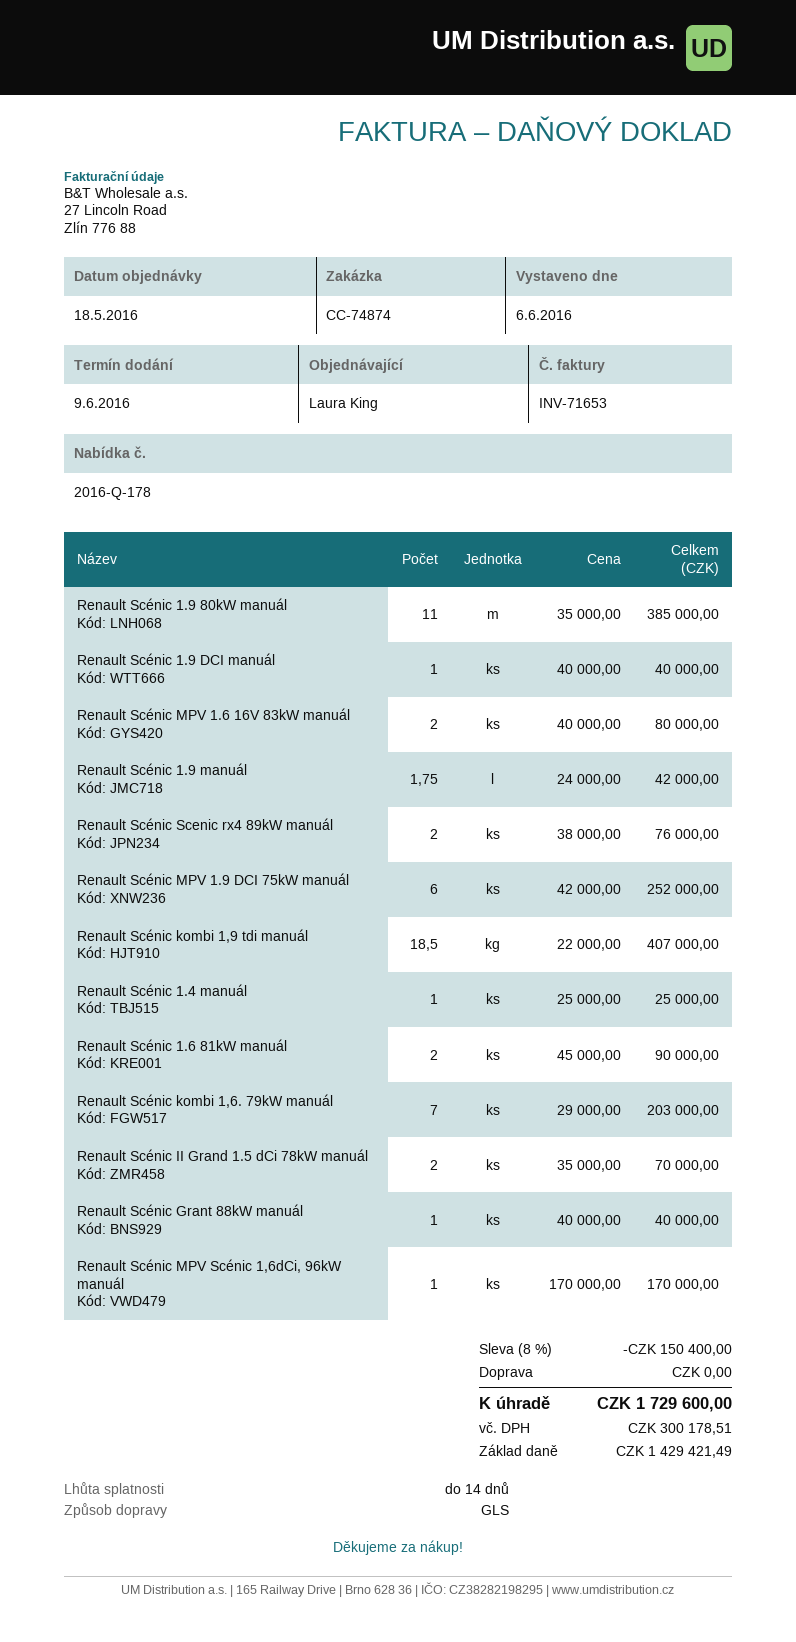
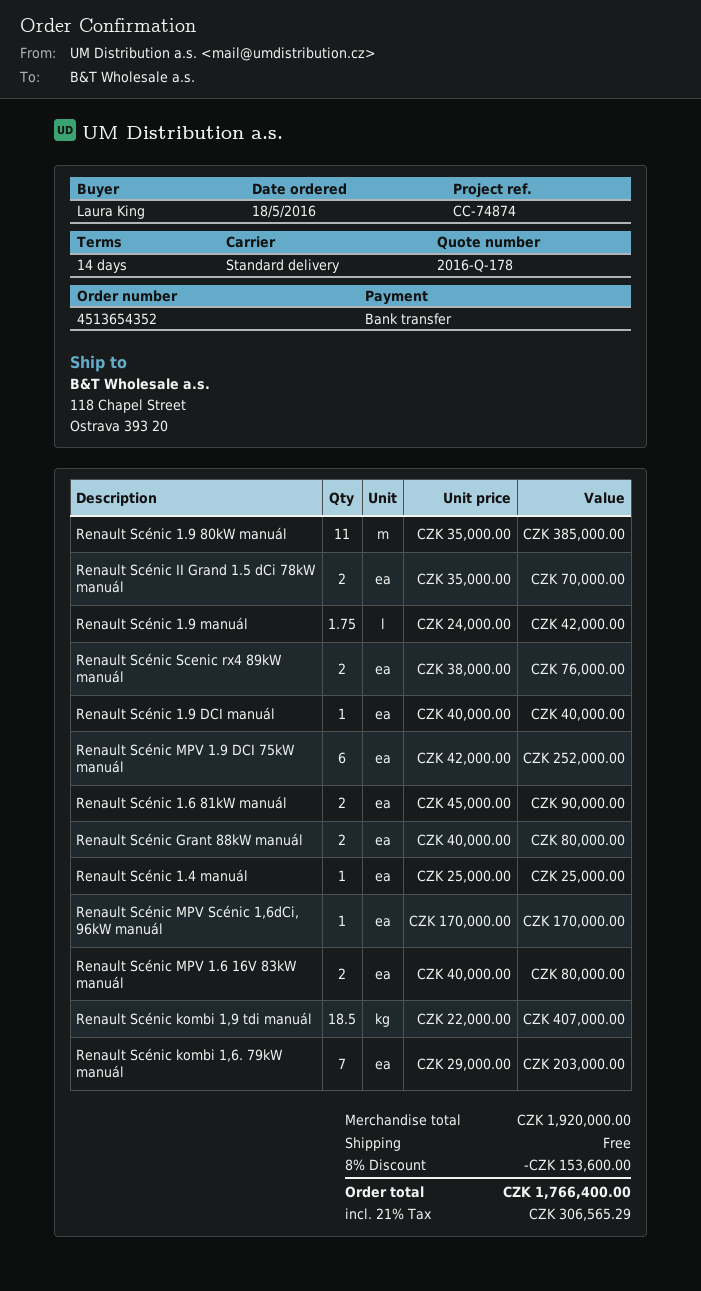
shipping method: GLS -> standard
Renault Scénic Grant 88kW manuál: 1 x 40000.00 = 40000.00 -> 2 x 40000.00 = 80000.00
discount: 8% = 150400.00 -> 8% = 153600.00
tax: 300178.51 -> 306565.29
total: 1729600.00 -> 1766400.00

